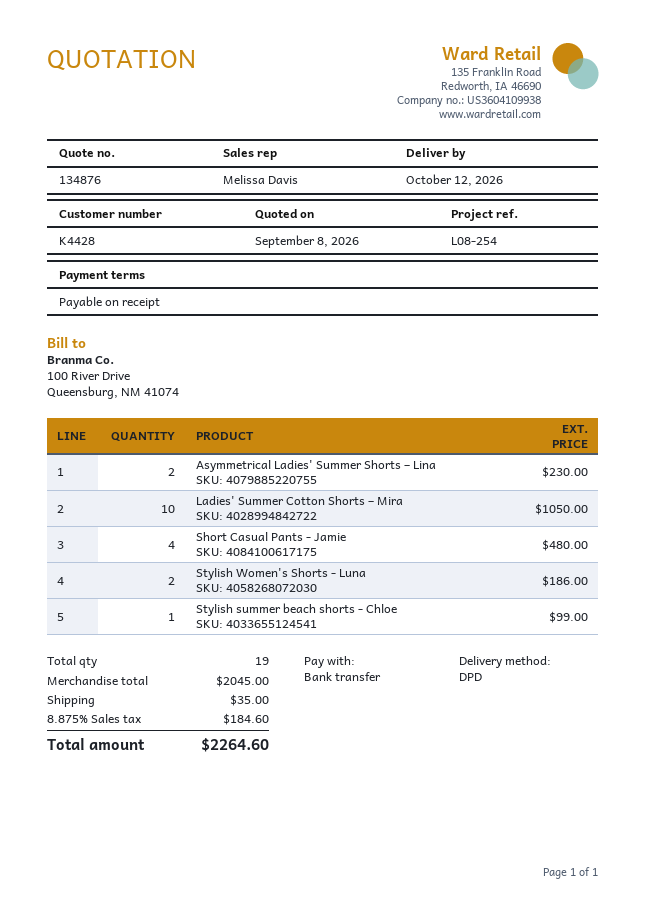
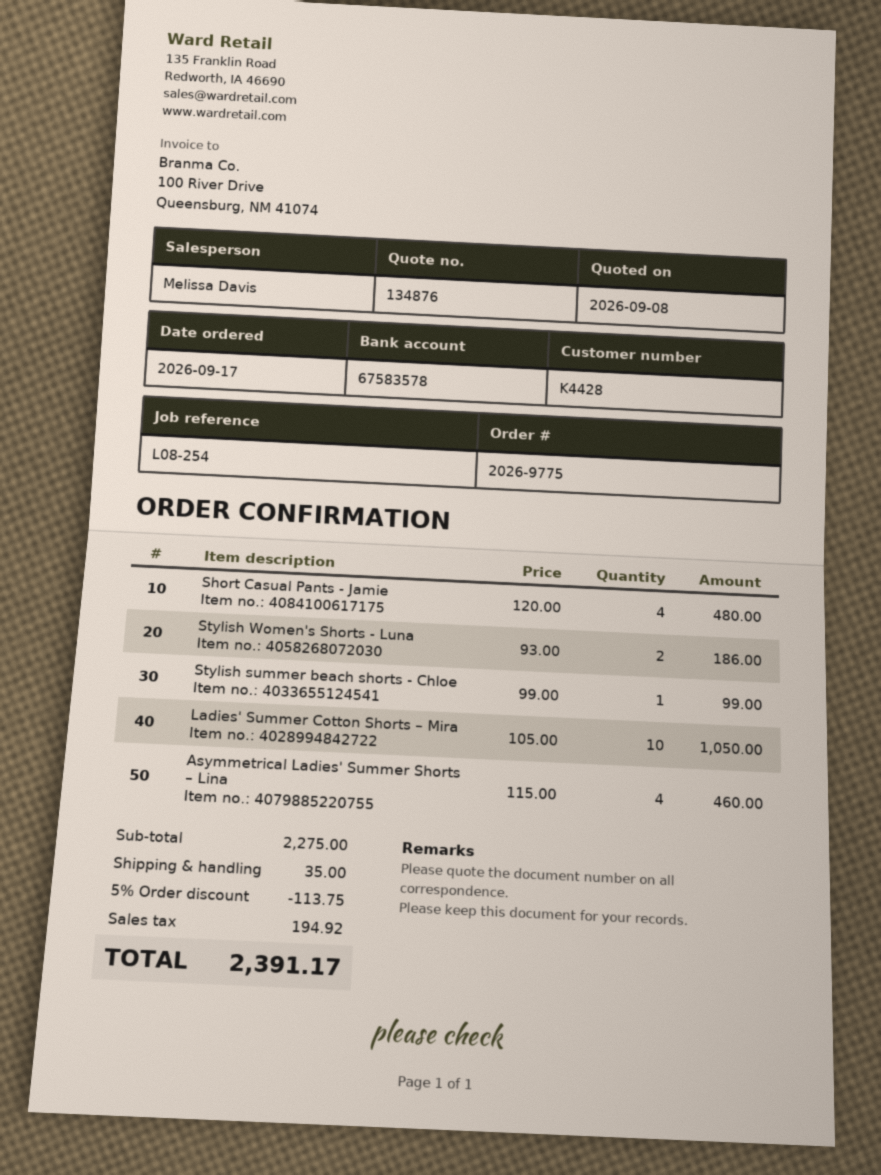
Asymmetrical Ladies' Summer Shorts – Lina: 2 for 230.00 -> 4 for 460.00
subtotal: 2045.00 -> 2275.00
discount: none -> 5% = 113.75
tax: 184.60 -> 194.92
total: 2264.60 -> 2391.17

